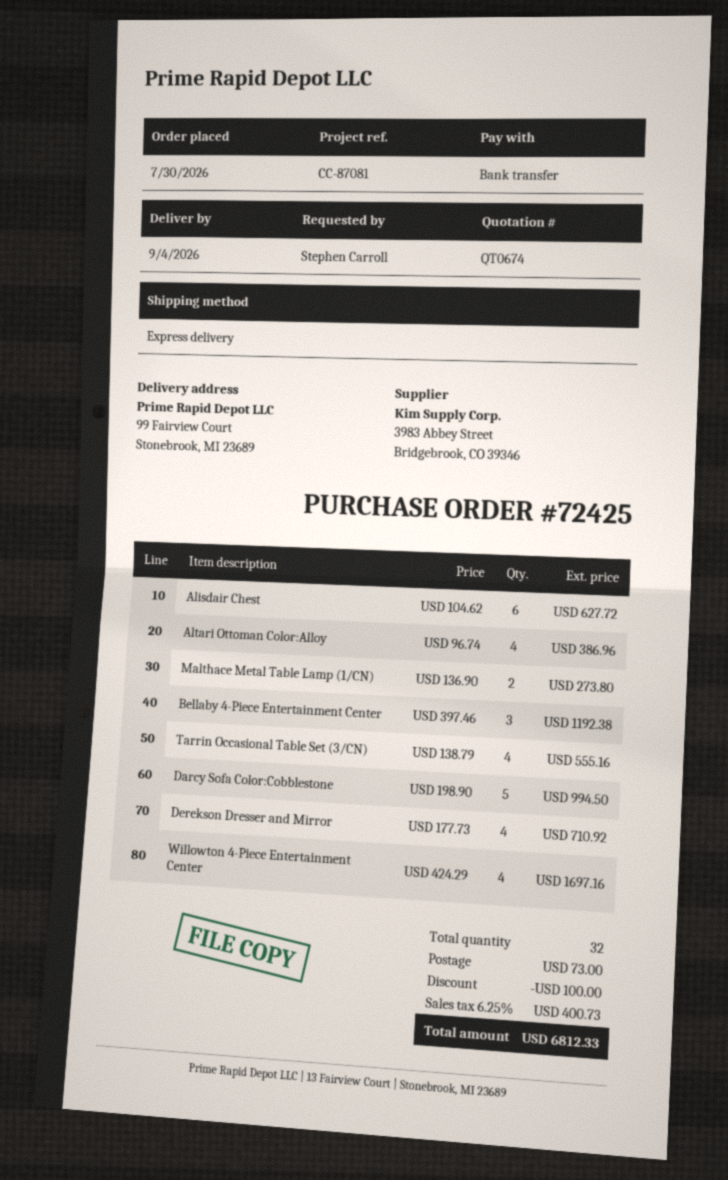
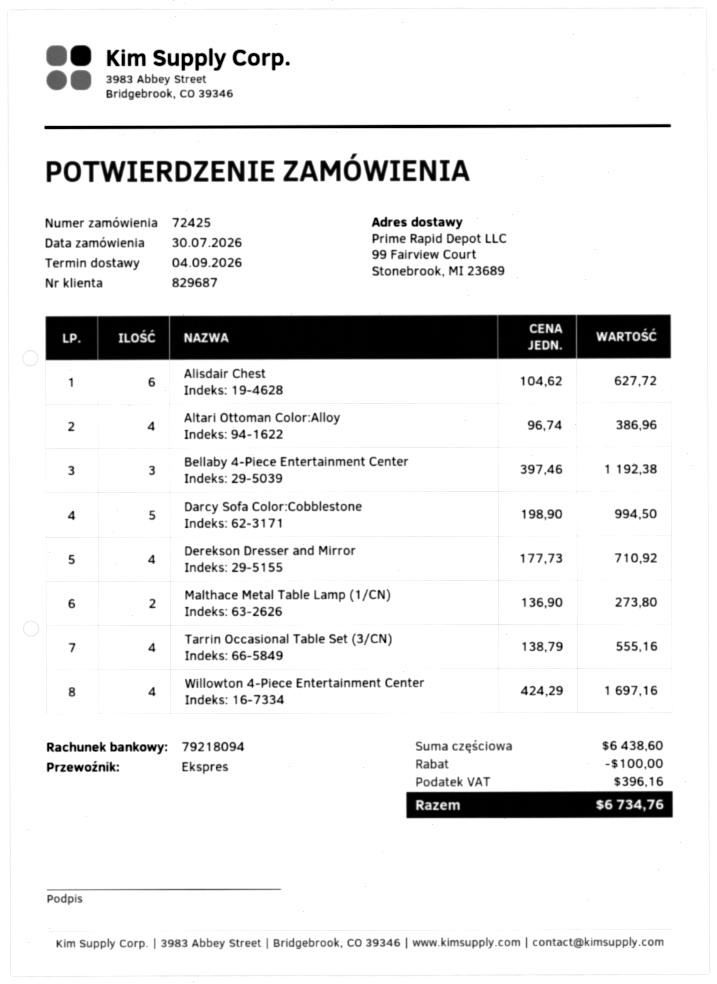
shipping: 73.00 -> none
tax: 400.73 -> 396.16
total: 6812.33 -> 6734.76

